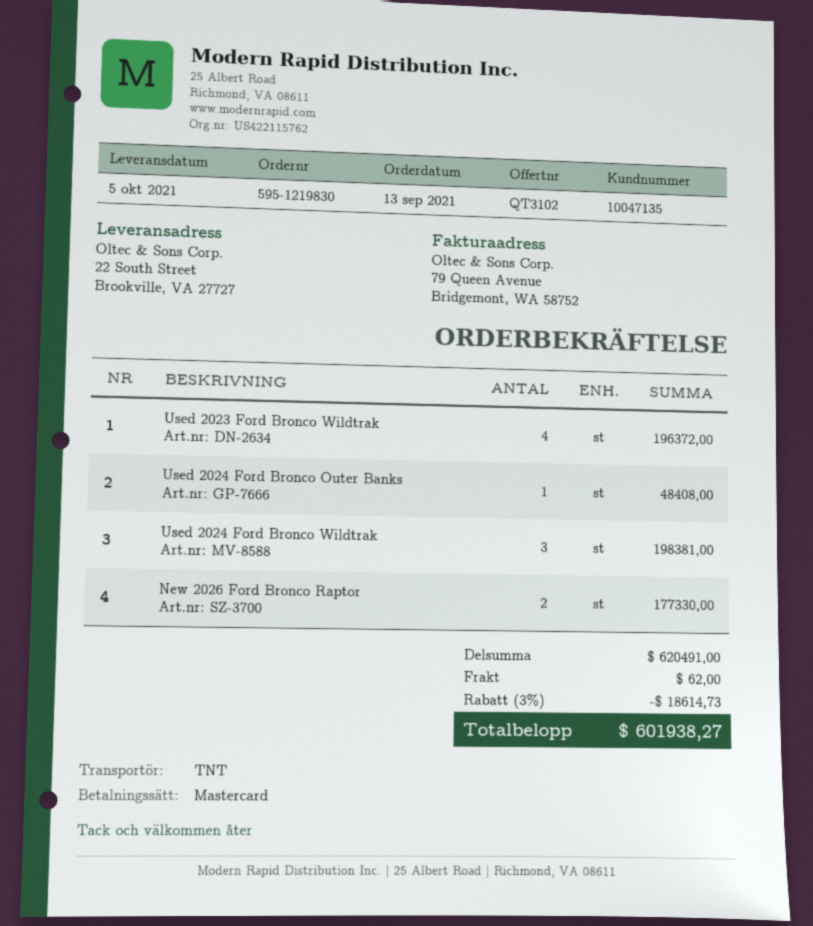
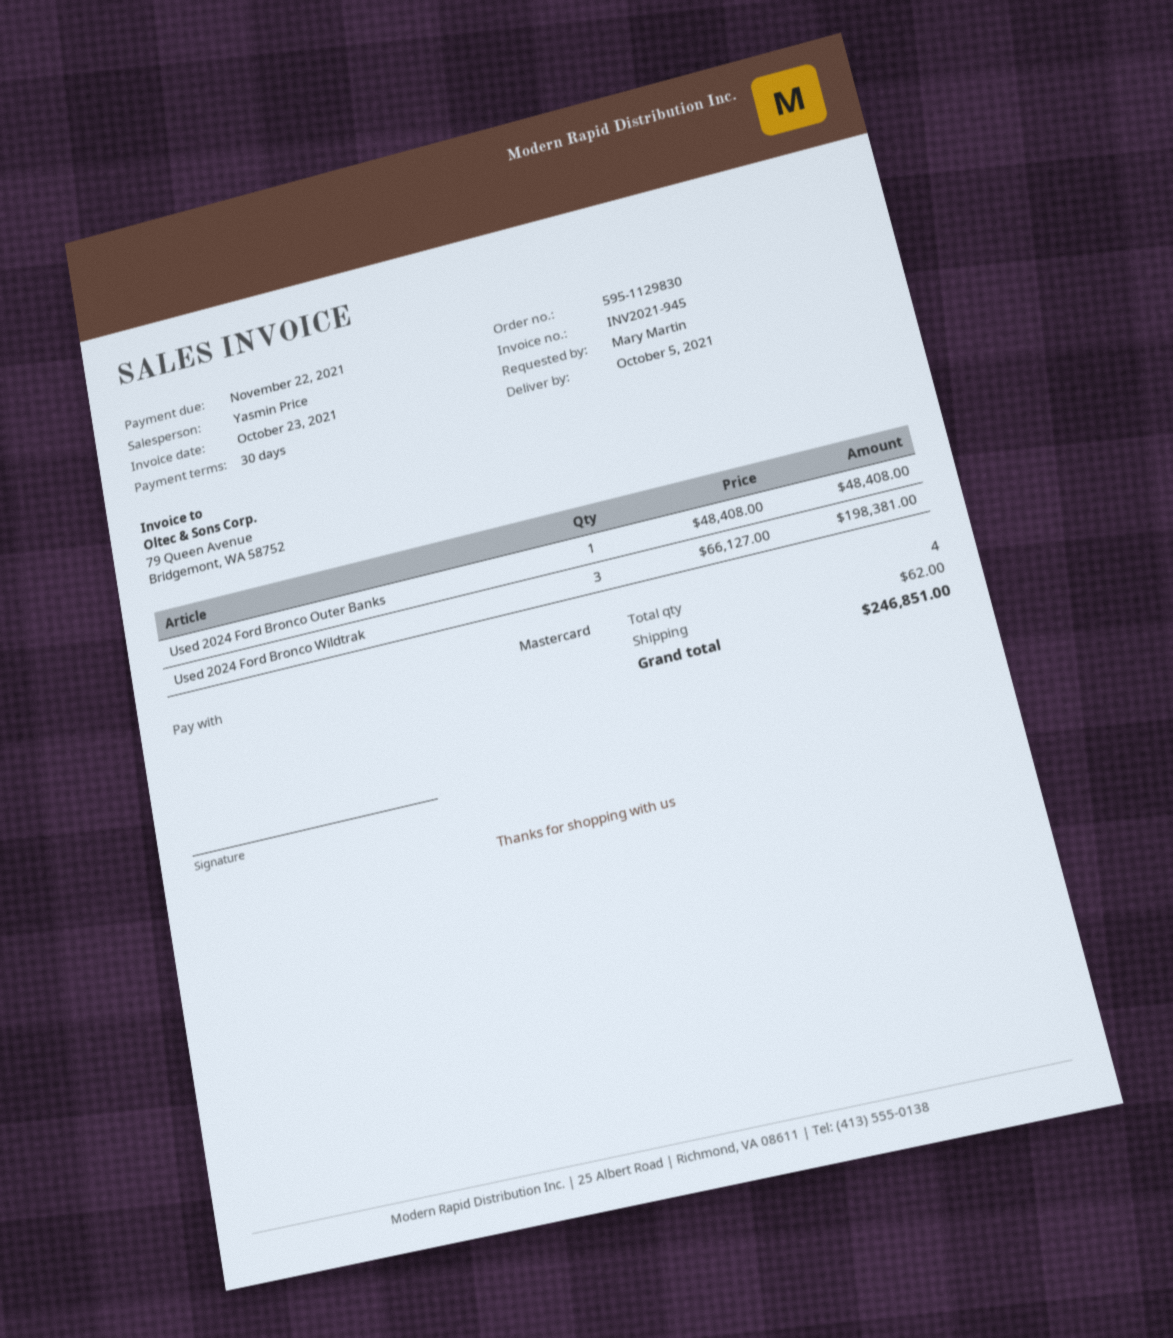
order number: 595-1219830 -> 595-1129830
Used 2023 Ford Bronco Wildtrak: 4 for 196372.00 -> none
New 2026 Ford Bronco Raptor: 2 for 177330.00 -> none
discount: 3% = 18614.73 -> none
total: 601938.27 -> 246851.00

